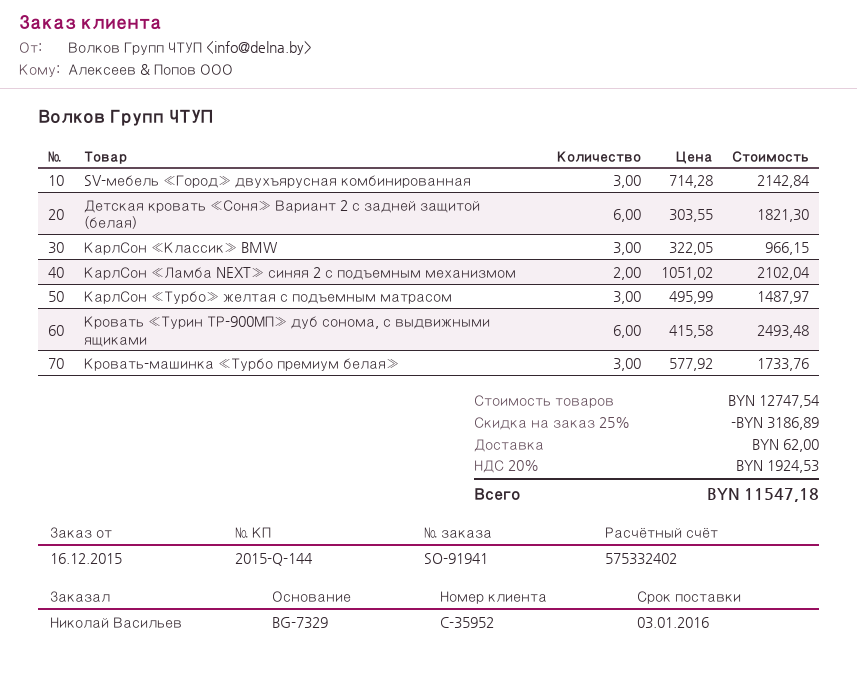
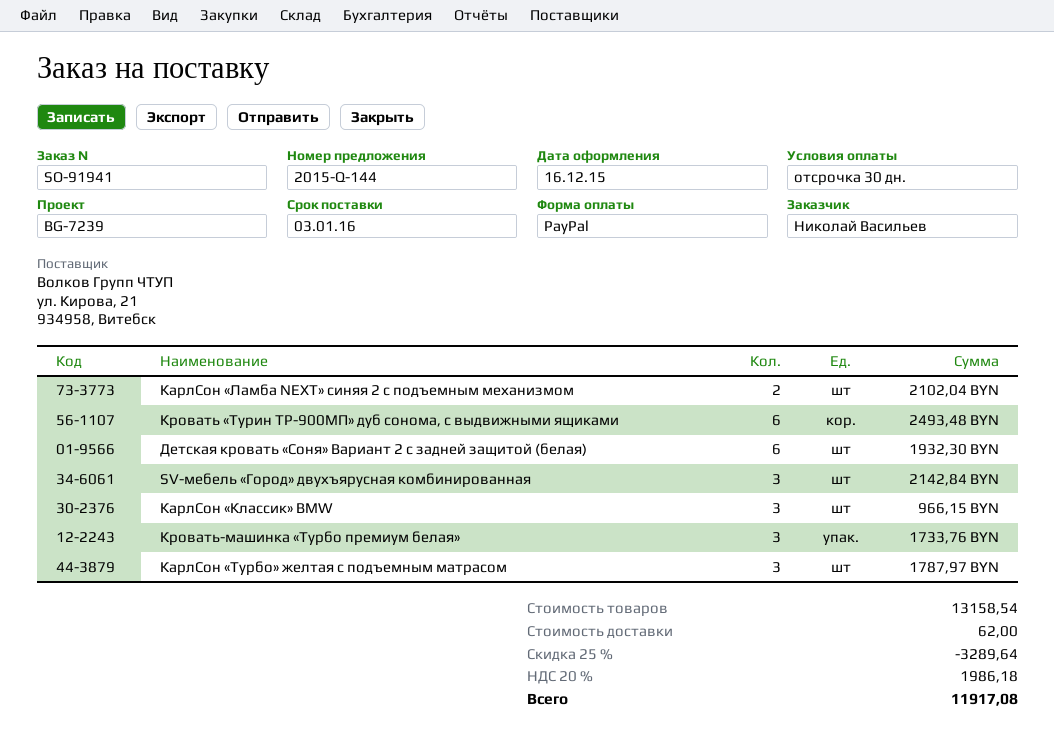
reference: BG-7329 -> BG-7239
Детская кровать «Соня» Вариант 2 с задней защитой (белая): 6 for 1821.30 -> 6 for 1932.30
КарлСон «Турбо» желтая с подъемным матрасом: 3 for 1487.97 -> 3 for 1787.97
subtotal: 12747.54 -> 13158.54
discount: 25% = 3186.89 -> 25% = 3289.64
tax: 20% = 1924.53 -> 20% = 1986.18
total: 11547.18 -> 11917.08

